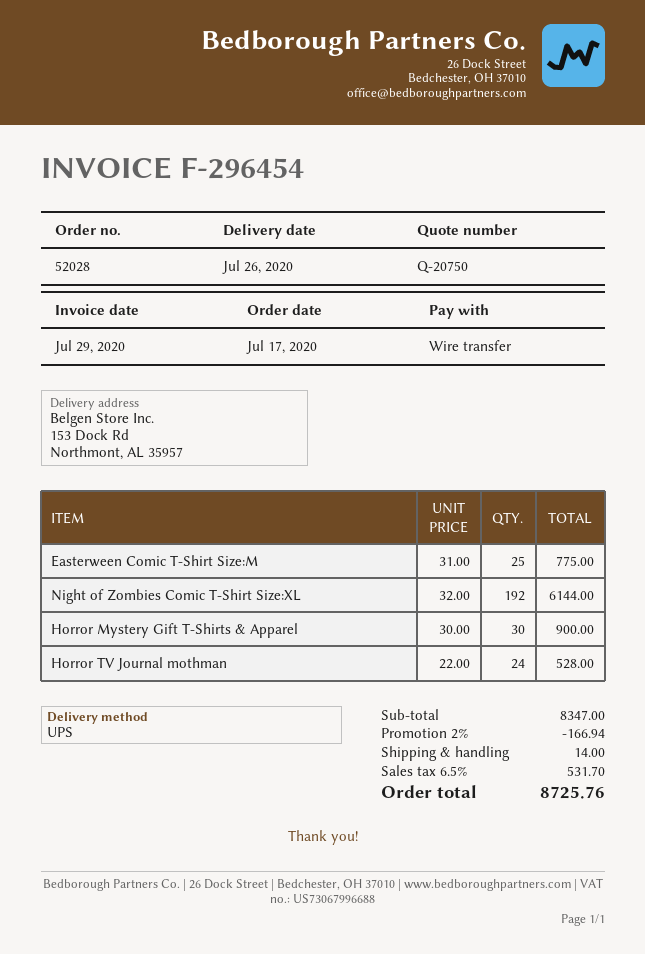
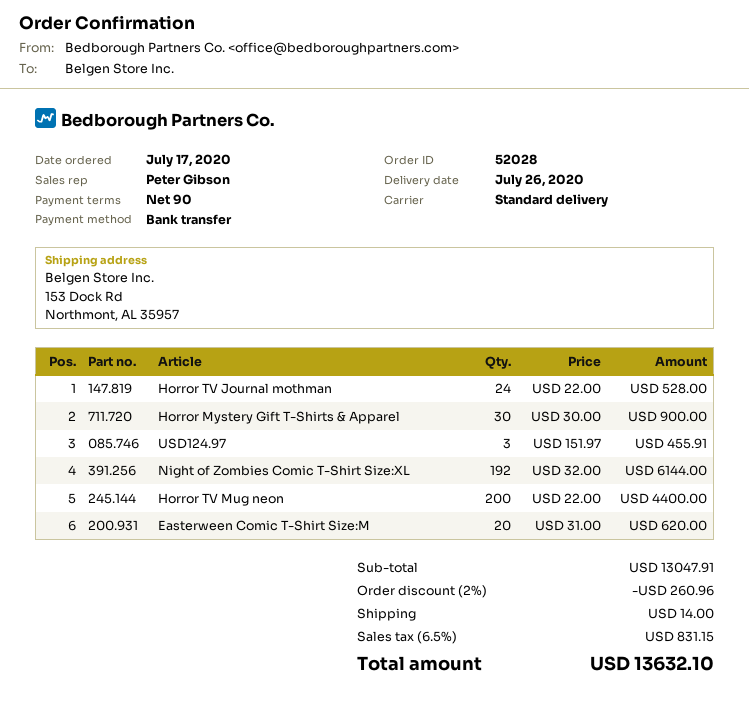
shipping method: UPS -> standard
Easterween Comic T-Shirt Size:M: 25 x 31.00 = 775.00 -> 20 x 31.00 = 620.00
USD124.97: none -> 3 x 151.97 = 455.91
Horror TV Mug neon: none -> 200 x 22.00 = 4400.00
subtotal: 8347.00 -> 13047.91
discount: 2% = 166.94 -> 2% = 260.96
tax: 6.5% = 531.70 -> 6.5% = 831.15
total: 8725.76 -> 13632.10

